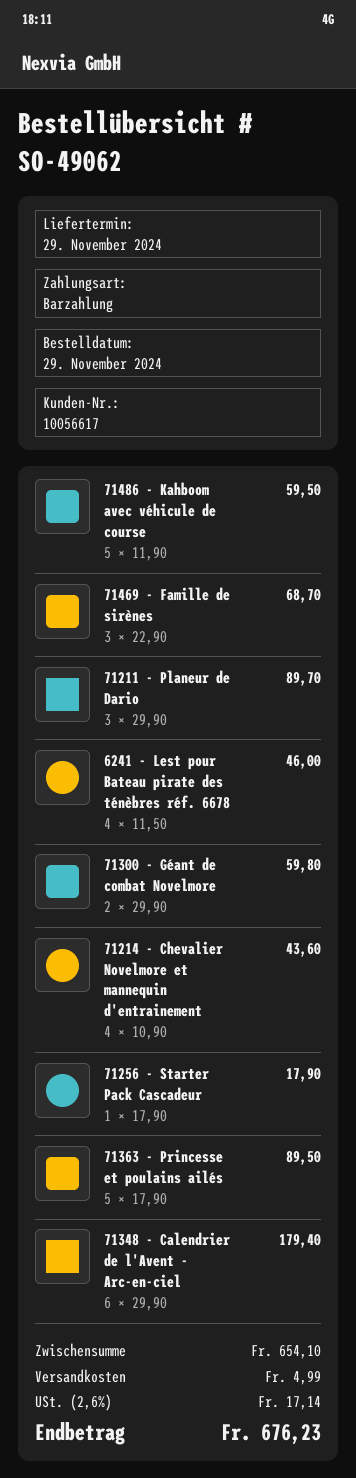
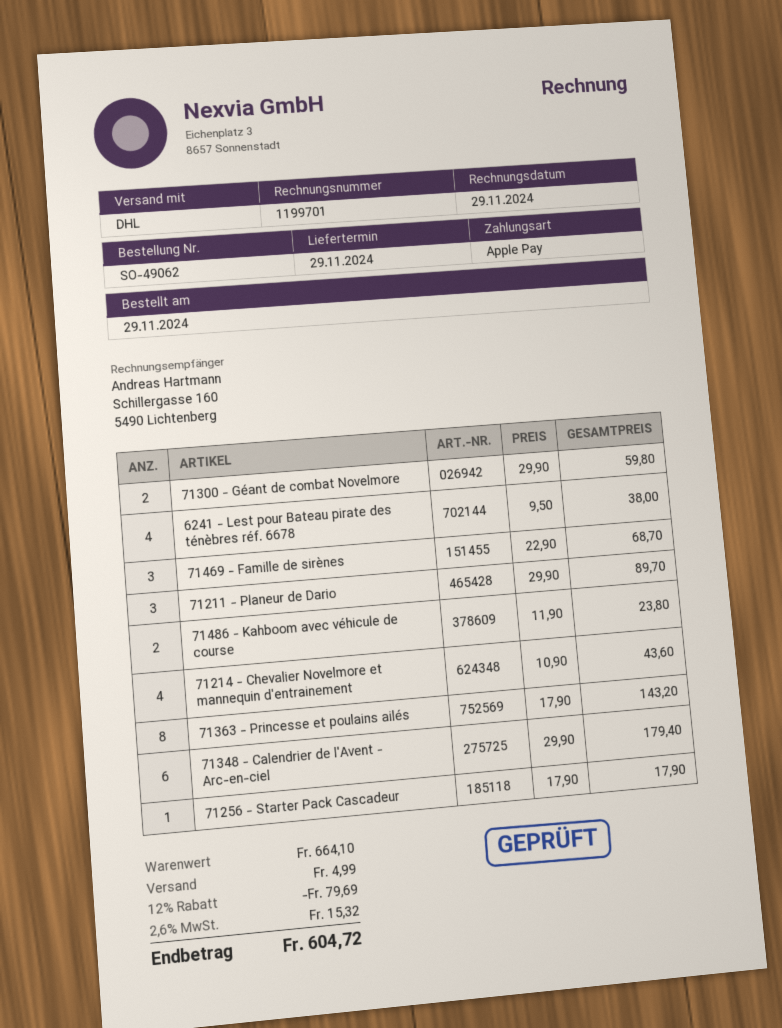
payment method: cash -> Apple Pay
71486 - Kahboom avec véhicule de course: 5 x 11.90 = 59.50 -> 2 x 11.90 = 23.80
6241 - Lest pour Bateau pirate des ténèbres réf. 6678: 4 x 11.50 = 46.00 -> 4 x 9.50 = 38.00
71363 - Princesse et poulains ailés: 5 x 17.90 = 89.50 -> 8 x 17.90 = 143.20
subtotal: 654.10 -> 664.10
discount: none -> 12% = 79.69
tax: 2.6% = 17.14 -> 2.6% = 15.32
total: 676.23 -> 604.72

